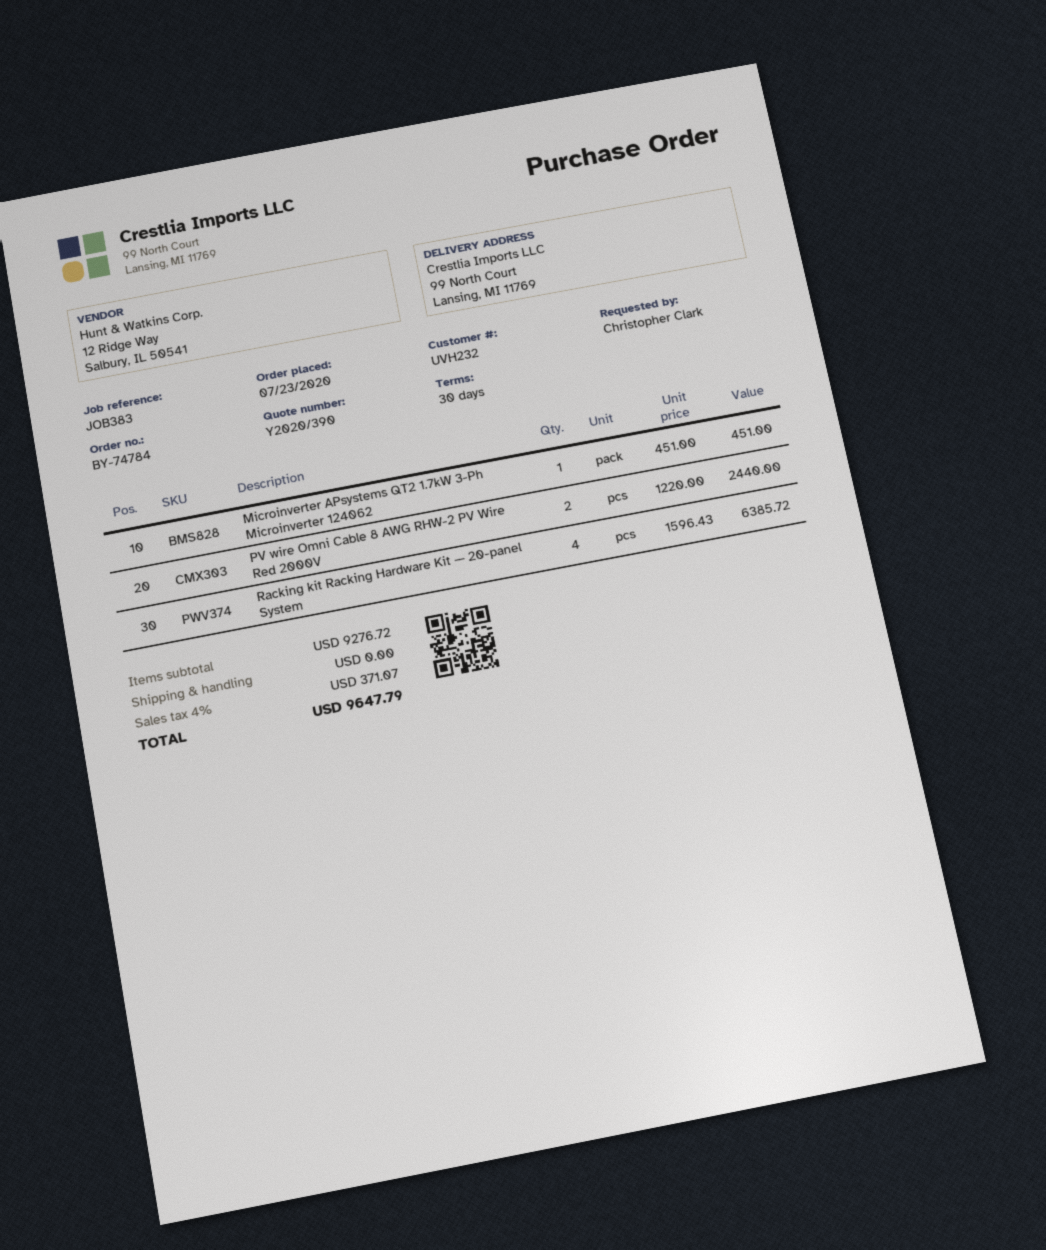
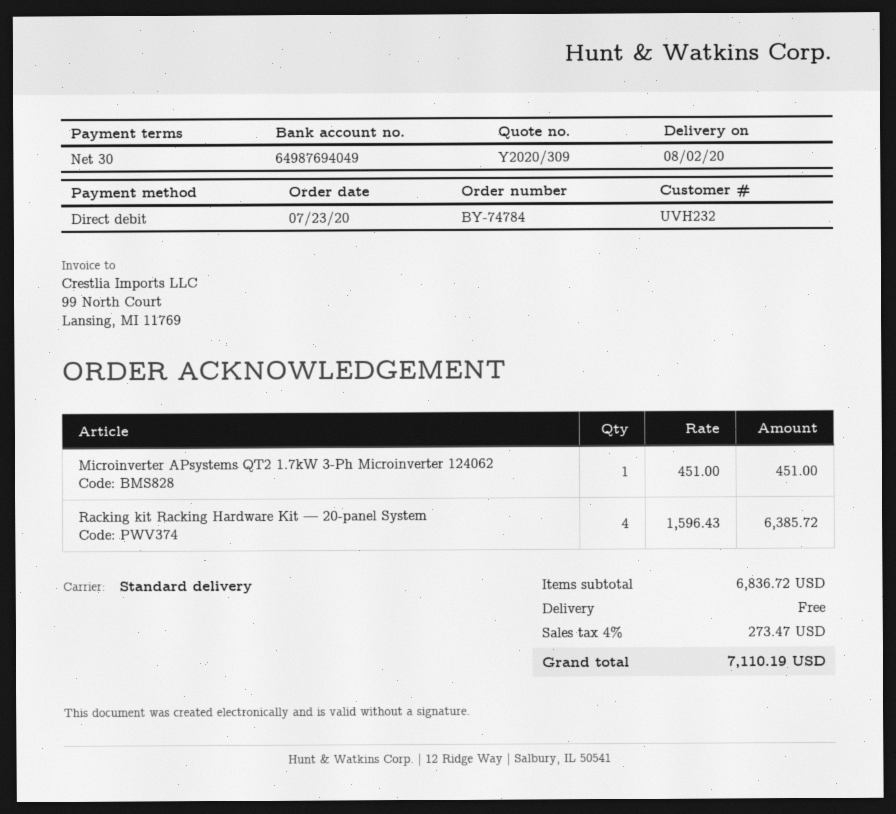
quote number: Y2020/390 -> Y2020/309
PV wire Omni Cable 8 AWG RHW-2 PV Wire Red 2000V: 2 x 1220.00 = 2440.00 -> none
subtotal: 9276.72 -> 6836.72
tax: 4% = 371.07 -> 4% = 273.47
total: 9647.79 -> 7110.19

